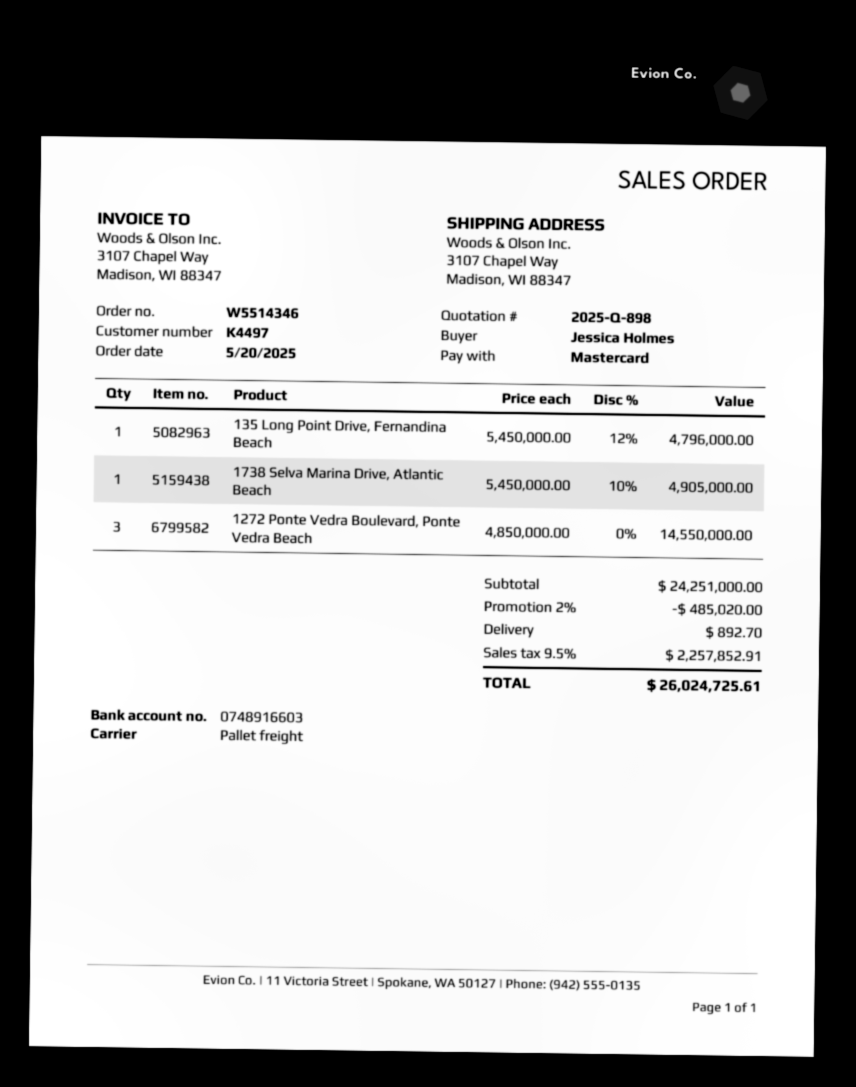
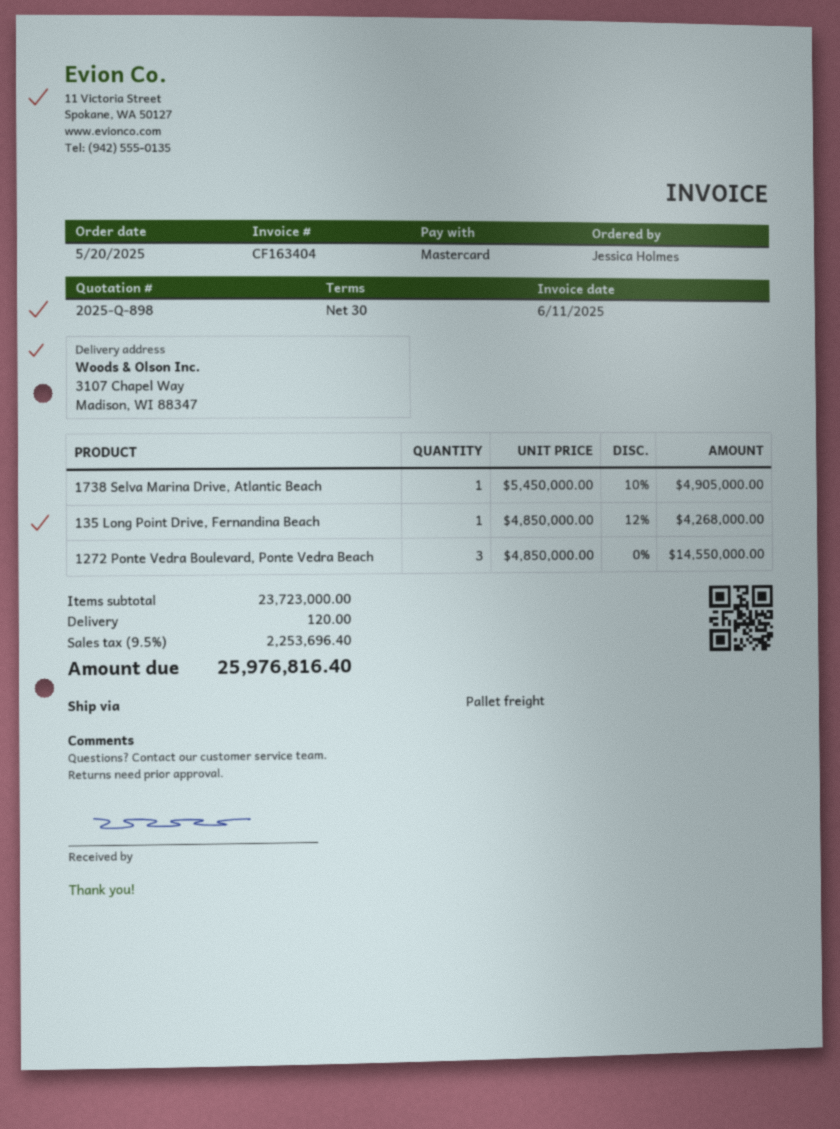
135 Long Point Drive, Fernandina Beach: 1 x 5450000.00 - 12% = 4796000.00 -> 1 x 4850000.00 - 12% = 4268000.00
subtotal: 24251000.00 -> 23723000.00
discount: 2% = 485020.00 -> none
shipping: 892.70 -> 120.00
tax: 9.5% = 2257852.91 -> 9.5% = 2253696.40
total: 26024725.61 -> 25976816.40

